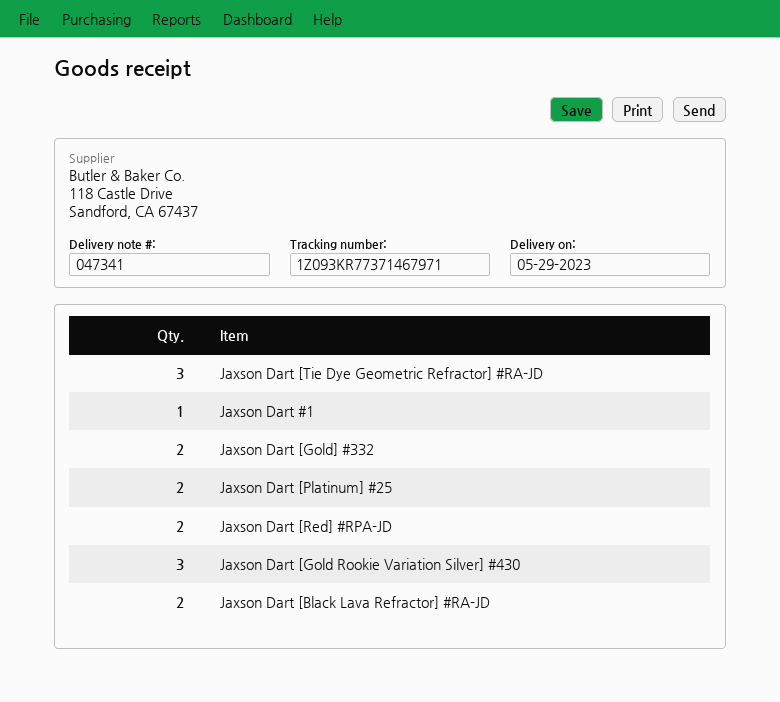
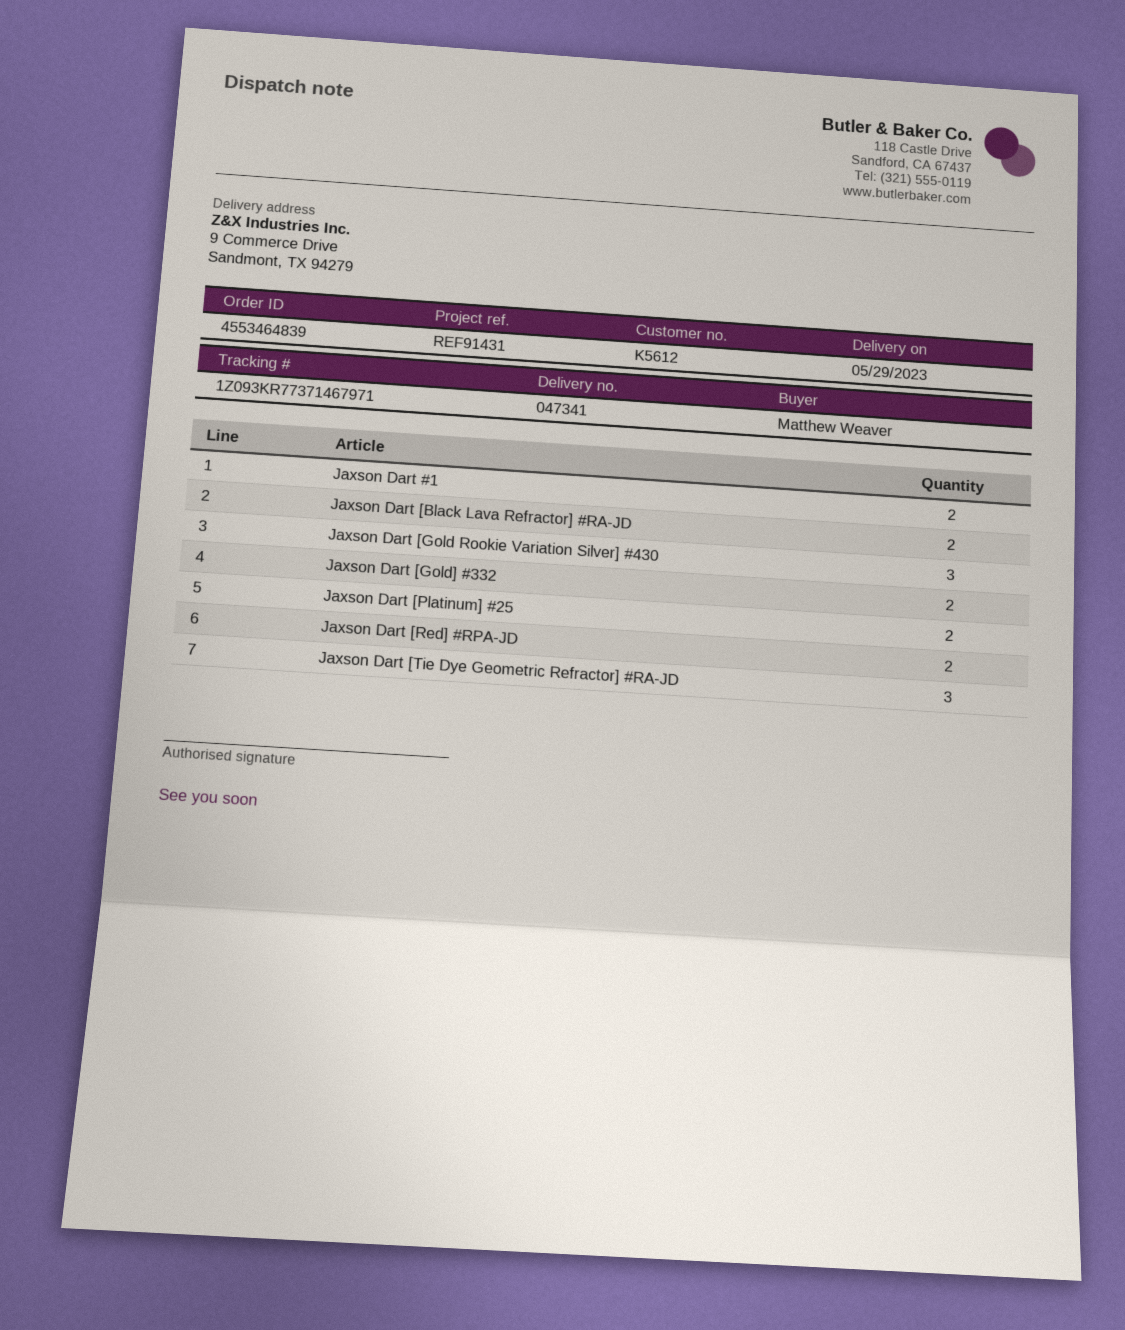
Jaxson Dart #1: 1 -> 2

